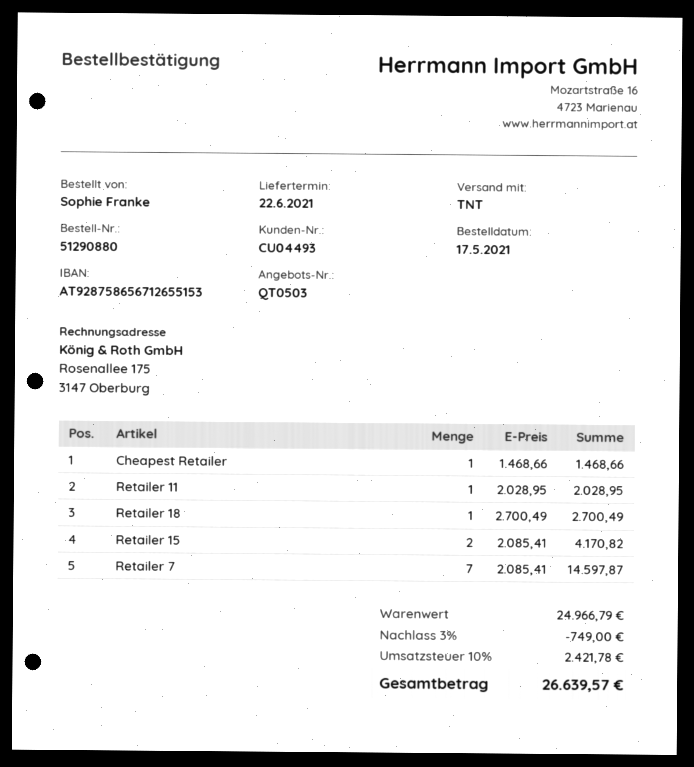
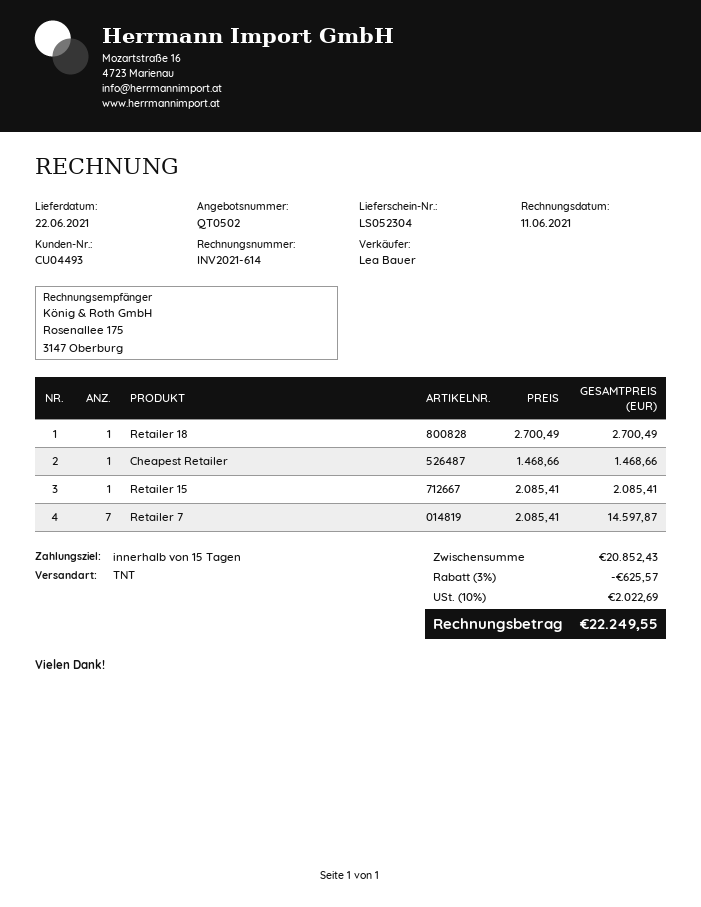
quote number: QT0503 -> QT0502
Retailer 11: 1 x 2028.95 = 2028.95 -> none
Retailer 15: 2 x 2085.41 = 4170.82 -> 1 x 2085.41 = 2085.41
subtotal: 24966.79 -> 20852.43
discount: 3% = 749.00 -> 3% = 625.57
tax: 10% = 2421.78 -> 10% = 2022.69
total: 26639.57 -> 22249.55

